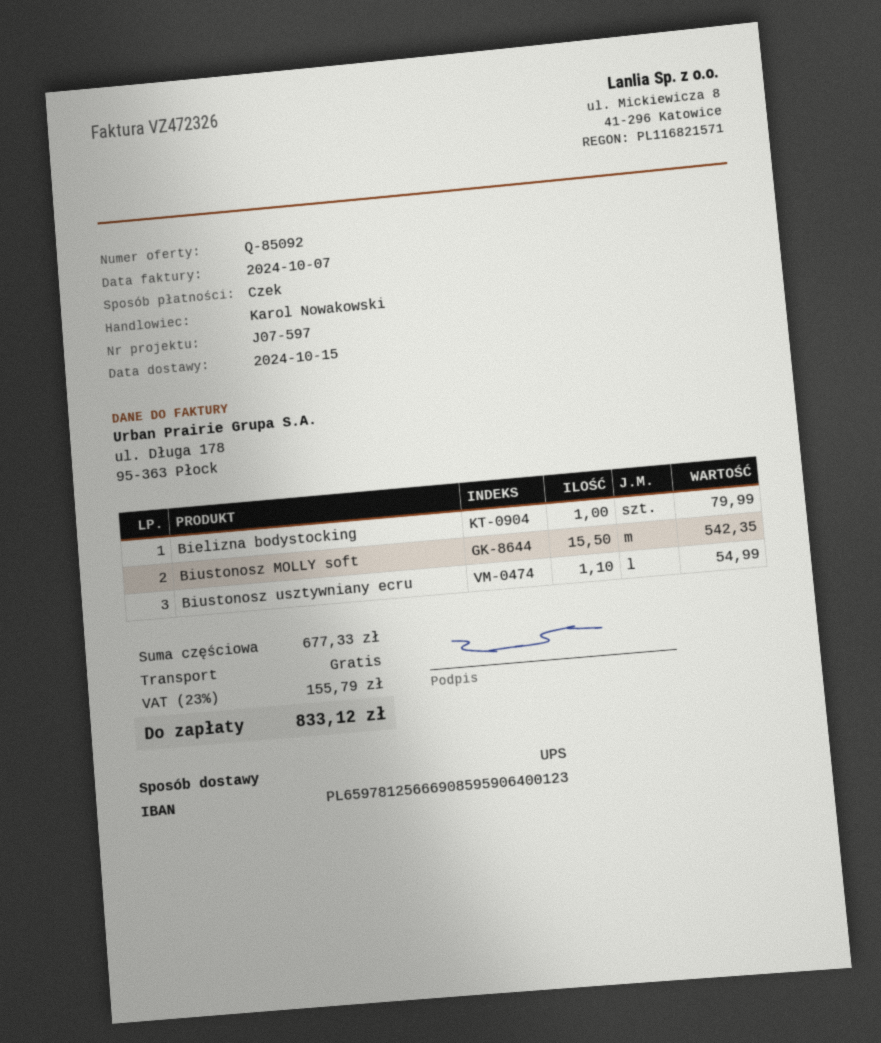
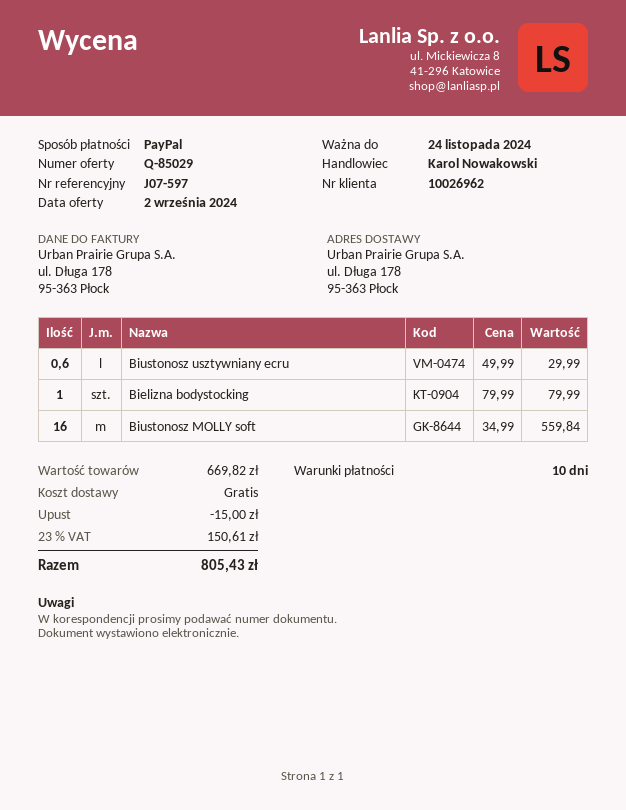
quote number: Q-85092 -> Q-85029
payment method: cheque -> PayPal
Biustonosz MOLLY soft: 15.5 for 542.35 -> 16 for 559.84
Biustonosz usztywniany ecru: 1.1 for 54.99 -> 0.6 for 29.99
subtotal: 677.33 -> 669.82
discount: none -> 15.00
tax: 23% = 155.79 -> 23% = 150.61
total: 833.12 -> 805.43

